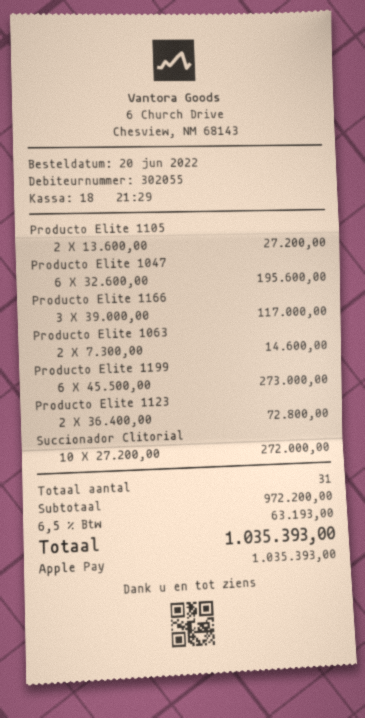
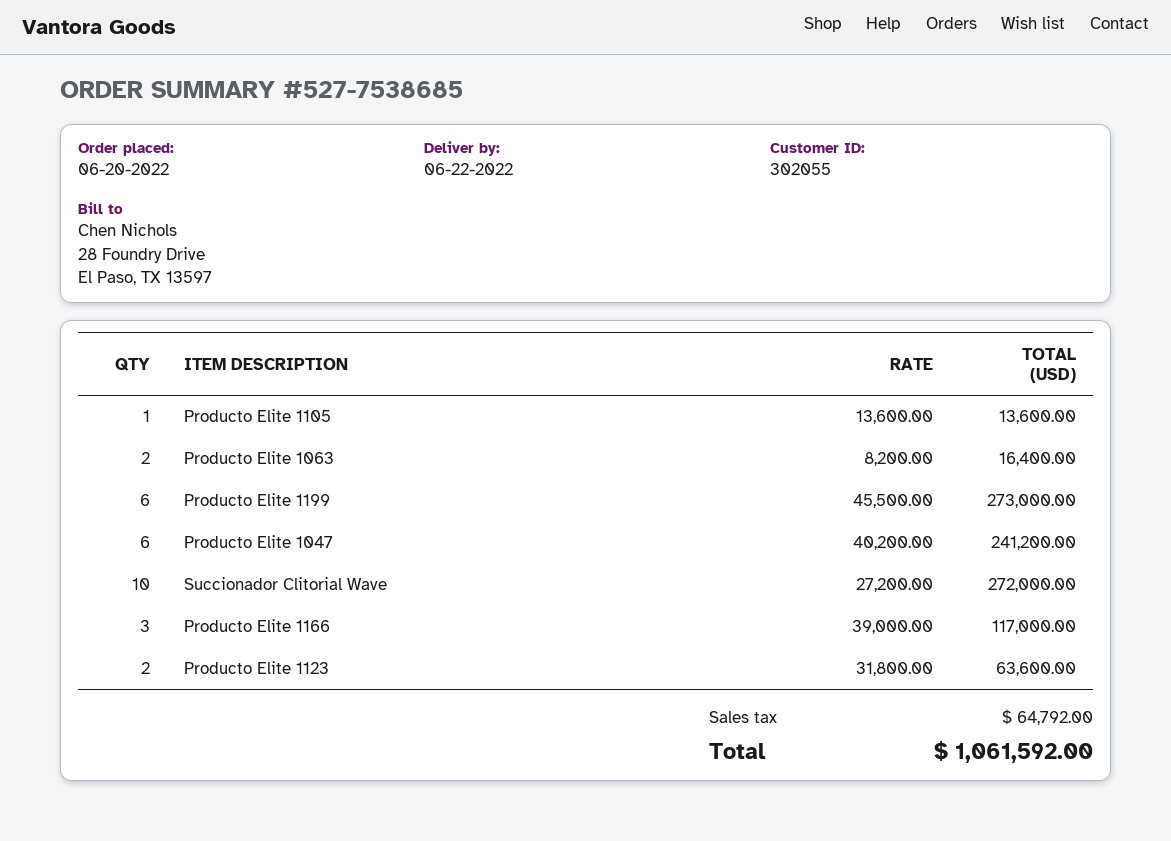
Producto Elite 1105: 2 x 13600.00 = 27200.00 -> 1 x 13600.00 = 13600.00
Producto Elite 1047: 6 x 32600.00 = 195600.00 -> 6 x 40200.00 = 241200.00
Producto Elite 1063: 2 x 7300.00 = 14600.00 -> 2 x 8200.00 = 16400.00
Producto Elite 1123: 2 x 36400.00 = 72800.00 -> 2 x 31800.00 = 63600.00
tax: 63193.00 -> 64792.00
total: 1035393.00 -> 1061592.00

